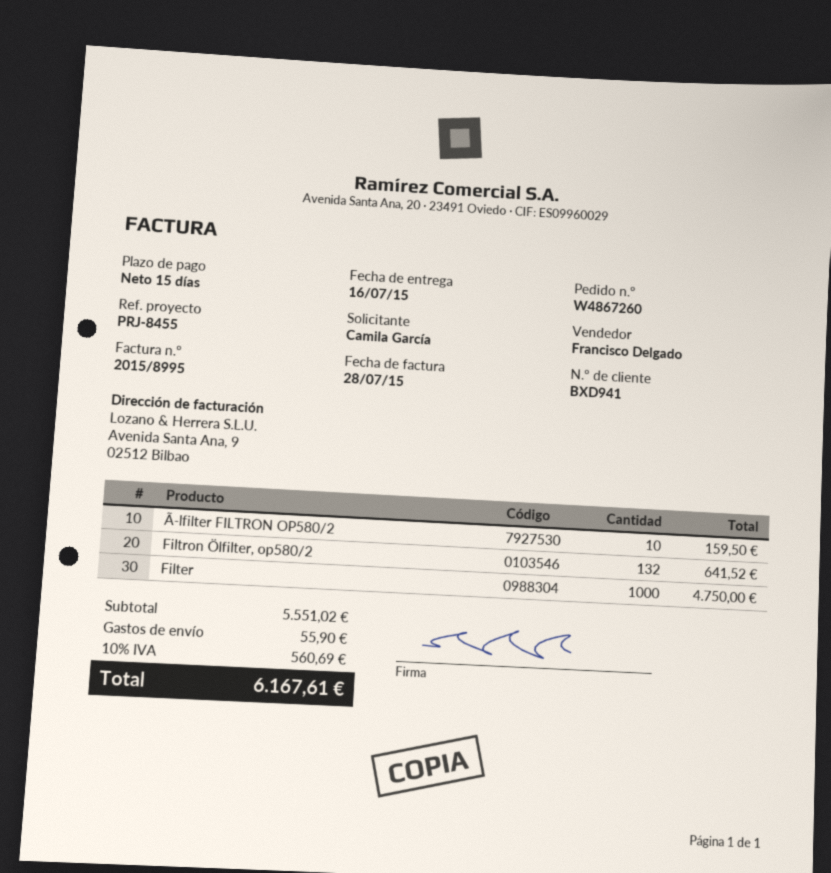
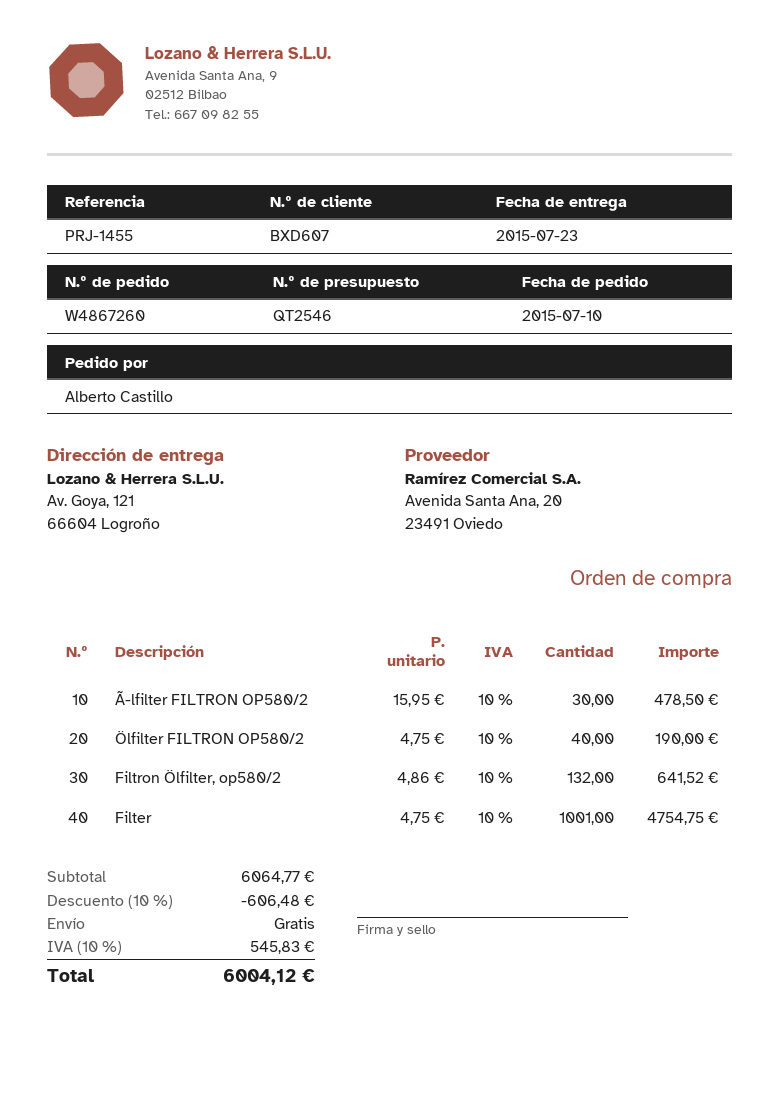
delivery date: 2015-07-16 -> 2015-07-23
customer number: BXD941 -> BXD607
reference: PRJ-8455 -> PRJ-1455
ordered by: Camila García -> Alberto Castillo
Ã-lfilter FILTRON OP580/2: 10 for 159.50 -> 30 for 478.50
Filter: 1000 for 4750.00 -> 1001 for 4754.75
Ölfilter FILTRON OP580/2: none -> 40 for 190.00
subtotal: 5551.02 -> 6064.77
discount: none -> 10% = 606.48
shipping: 55.90 -> 0.00
tax: 10% = 560.69 -> 10% = 545.83
total: 6167.61 -> 6004.12

